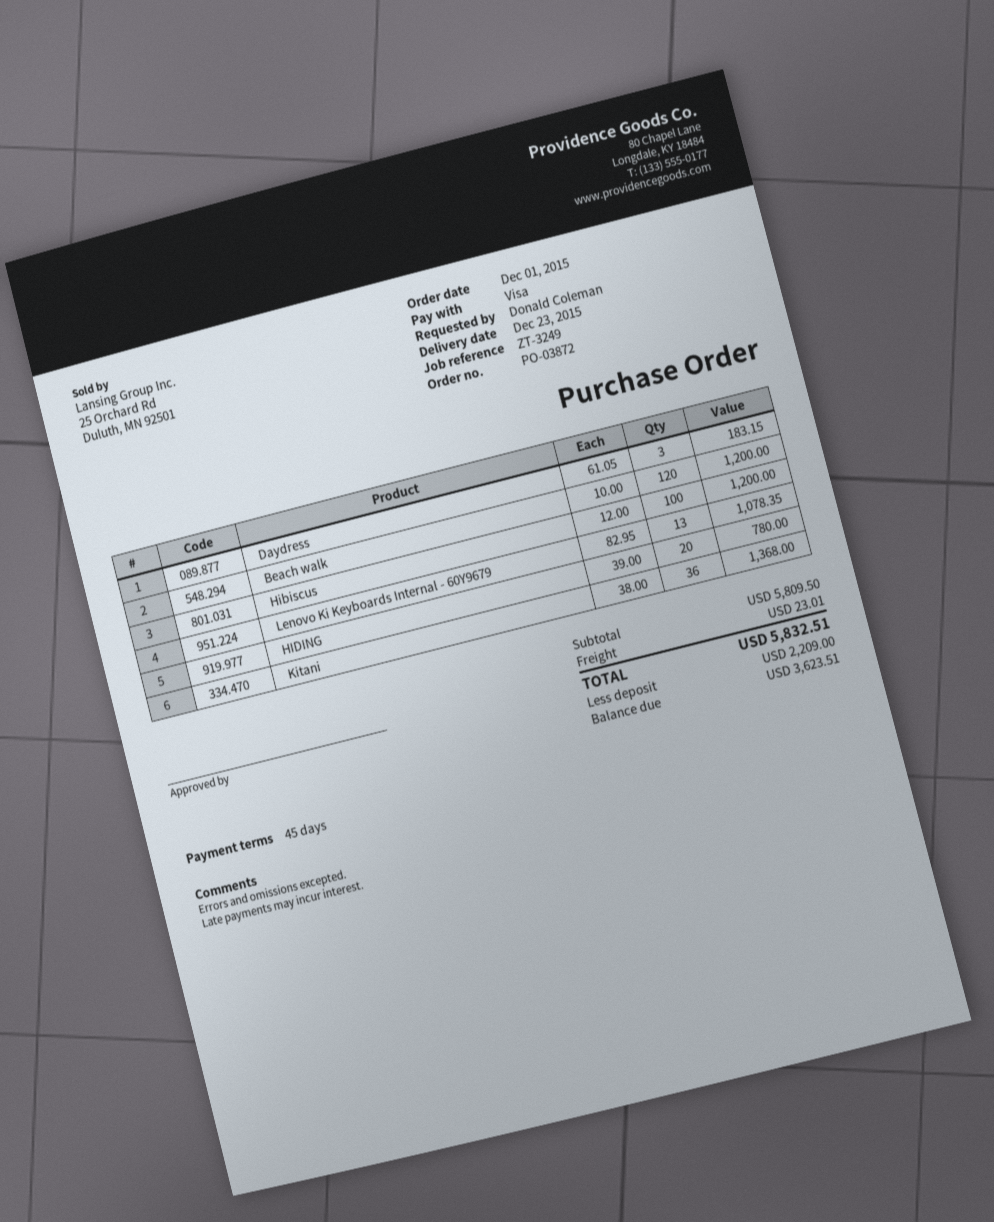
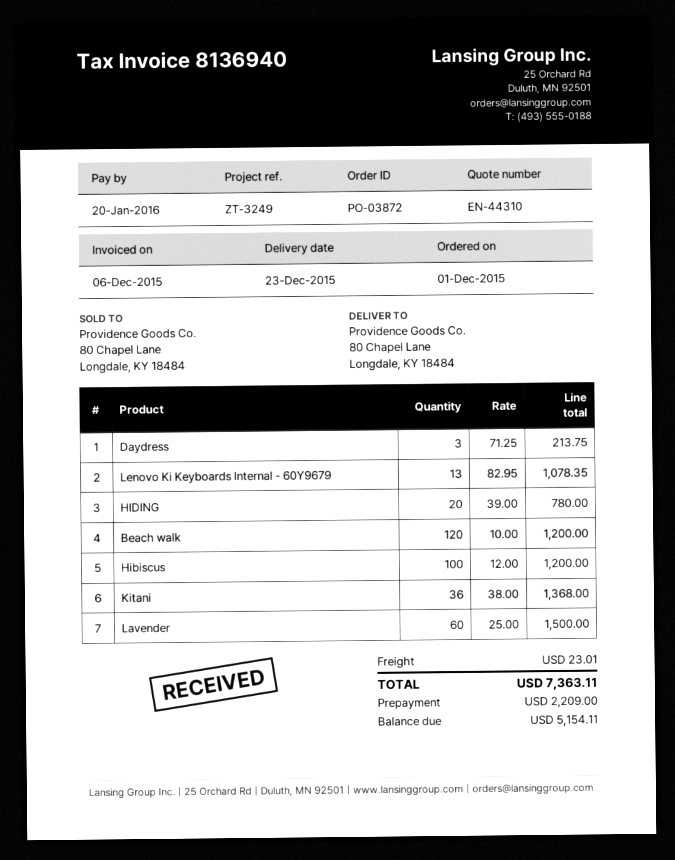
Daydress: 3 x 61.05 = 183.15 -> 3 x 71.25 = 213.75
Lavender: none -> 60 x 25.00 = 1500.00
total: 5832.51 -> 7363.11
balance: 3623.51 -> 5154.11

